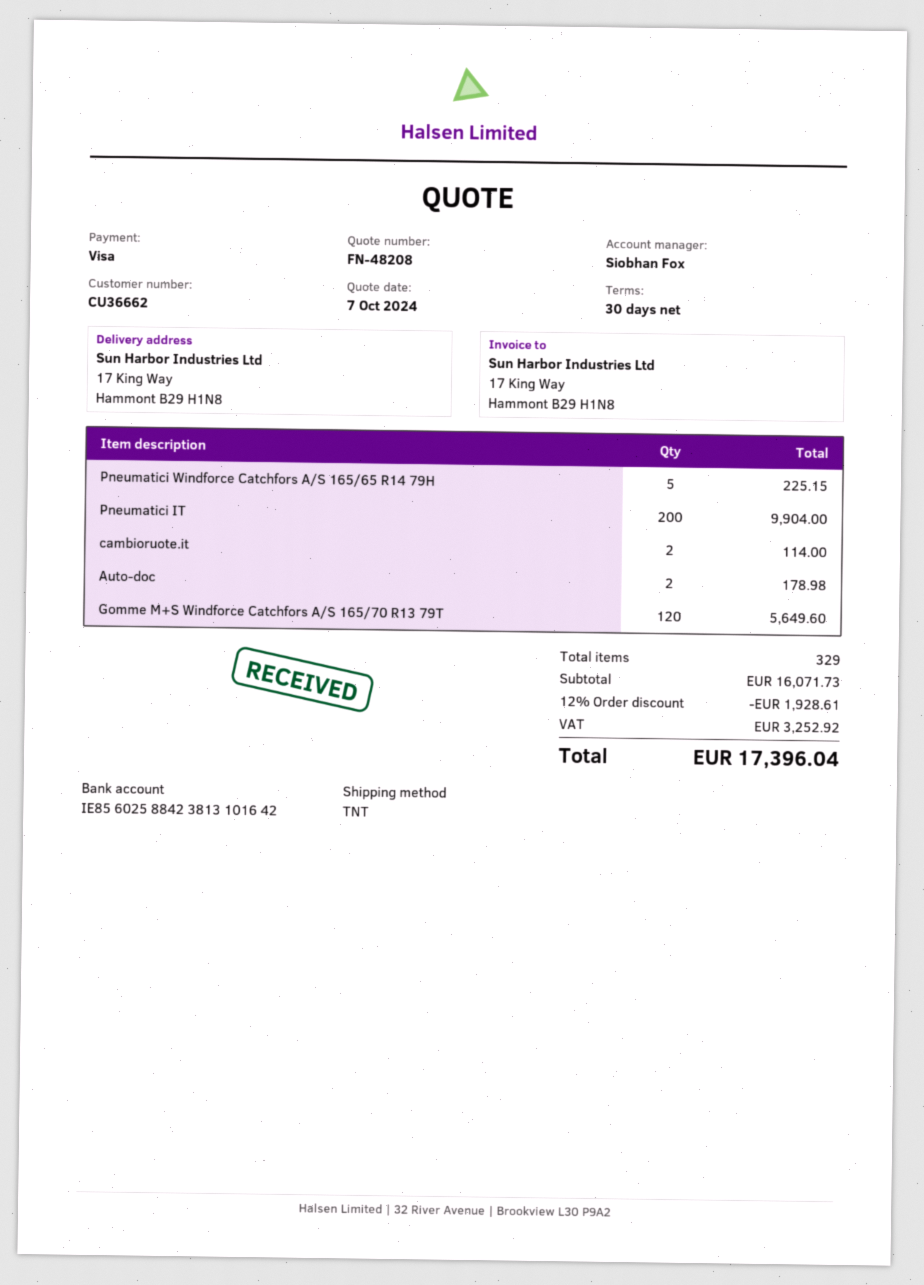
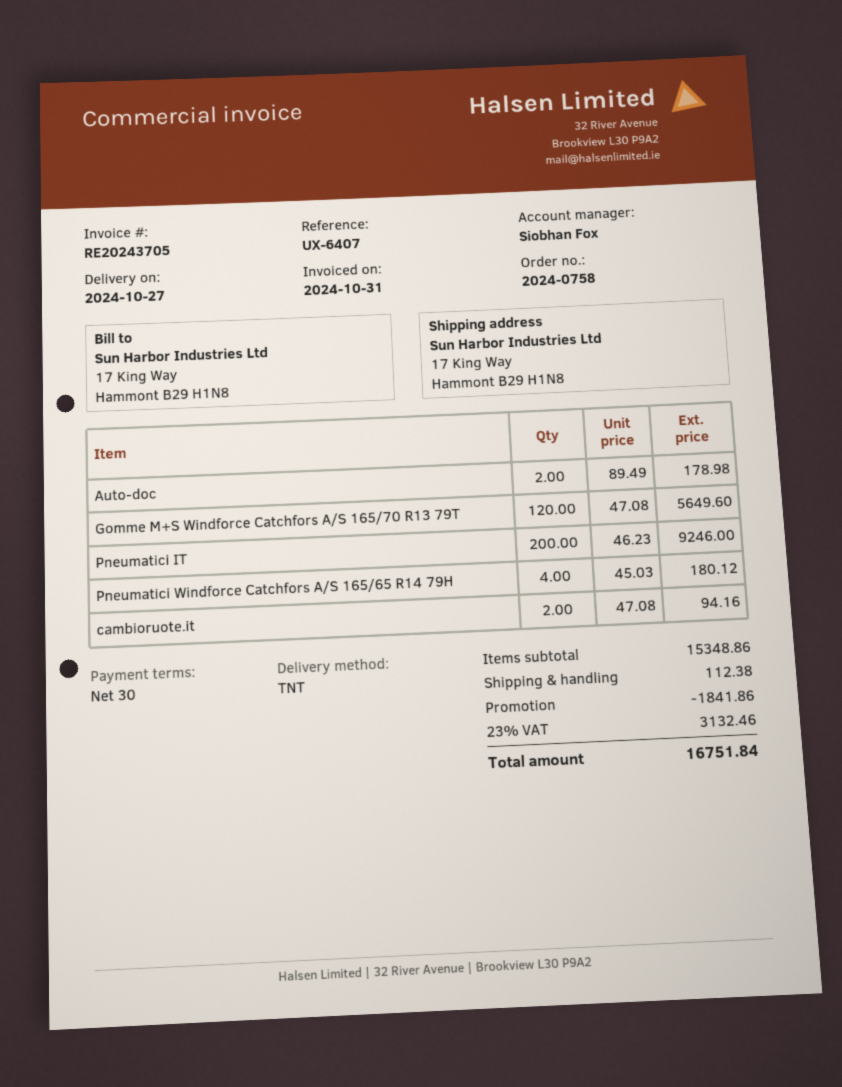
Pneumatici Windforce Catchfors A/S 165/65 R14 79H: 5 for 225.15 -> 4 for 180.12
Pneumatici IT: 200 for 9904.00 -> 200 for 9246.00
cambioruote.it: 2 for 114.00 -> 2 for 94.16
subtotal: 16071.73 -> 15348.86
discount: 1928.61 -> 1841.86
shipping: none -> 112.38
tax: 3252.92 -> 3132.46
total: 17396.04 -> 16751.84

